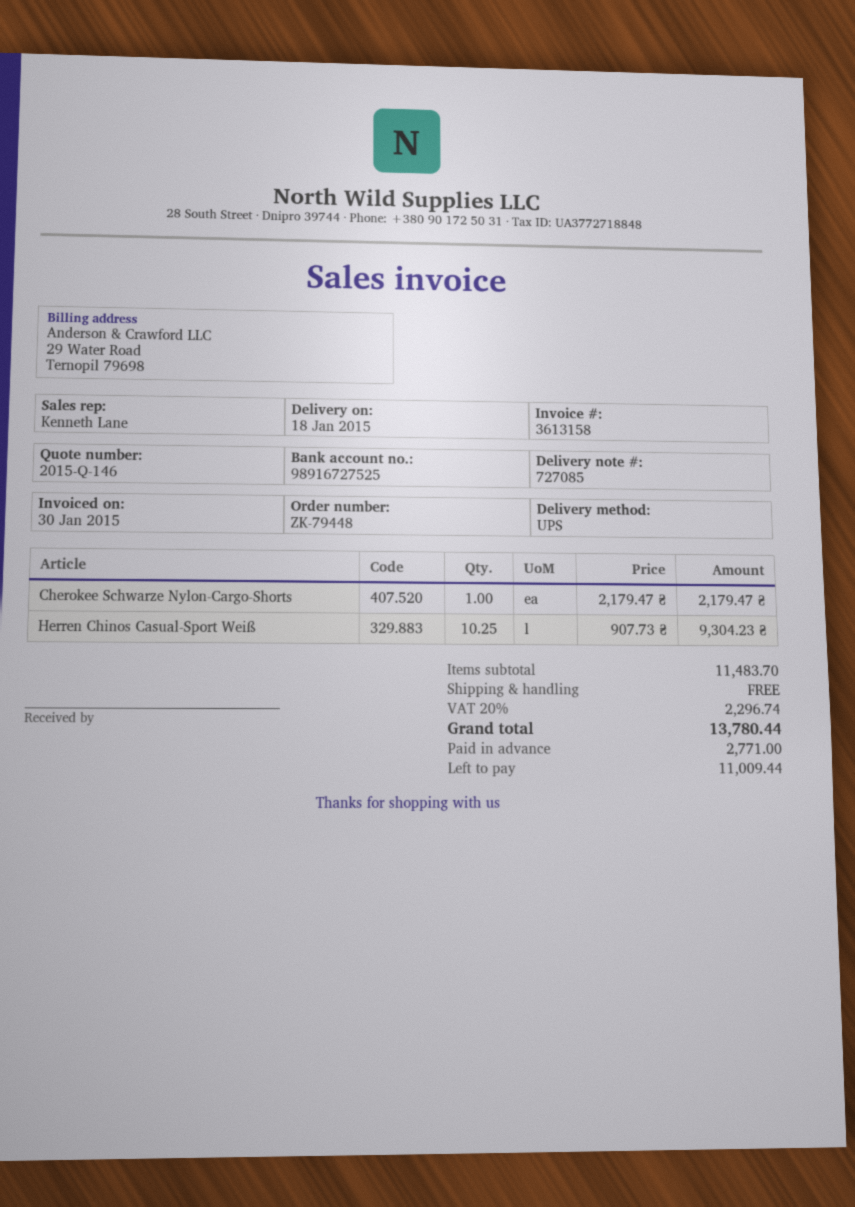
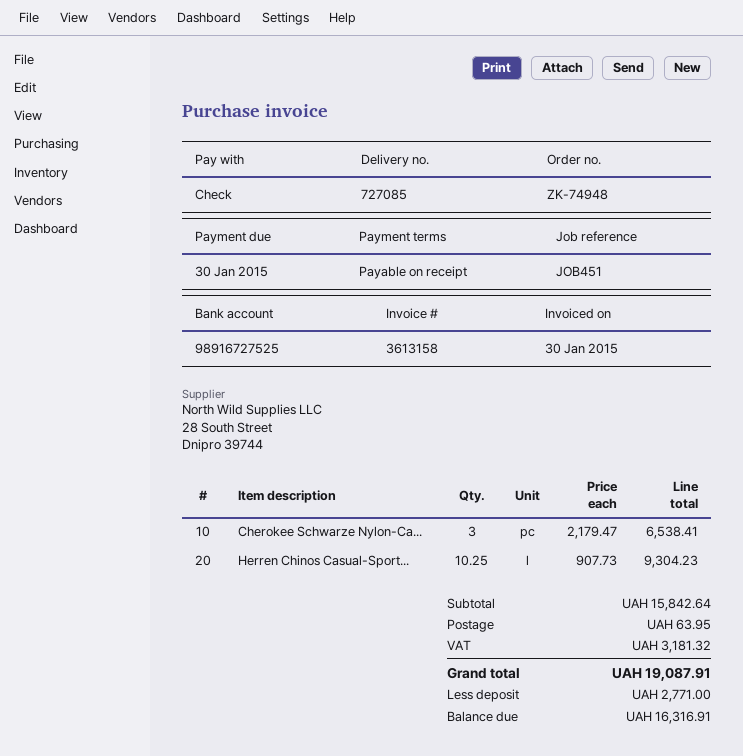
order number: ZK-79448 -> ZK-74948
Cherokee Schwarze Nylon-Cargo-Shorts: 1 x 2179.47 = 2179.47 -> 3 x 2179.47 = 6538.41
subtotal: 11483.70 -> 15842.64
shipping: 0.00 -> 63.95
tax: 2296.74 -> 3181.32
total: 13780.44 -> 19087.91
balance: 11009.44 -> 16316.91

